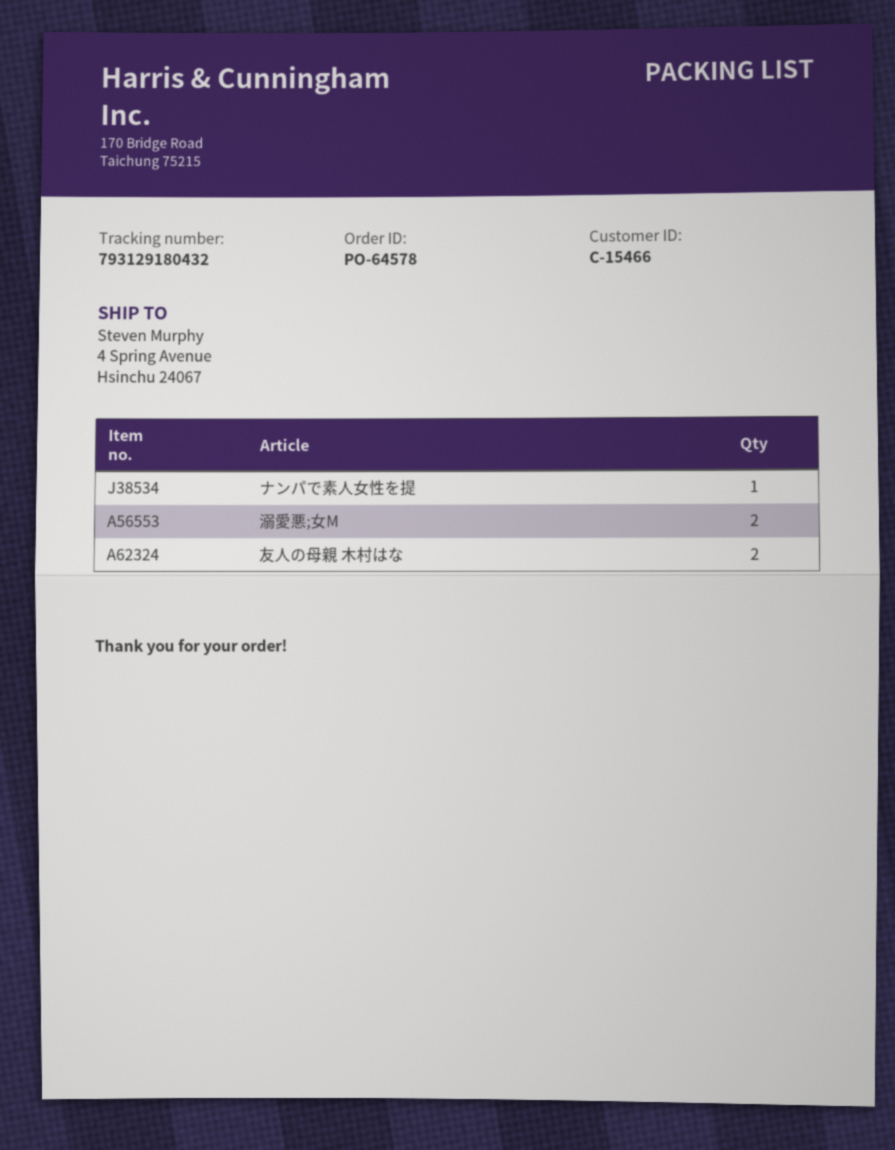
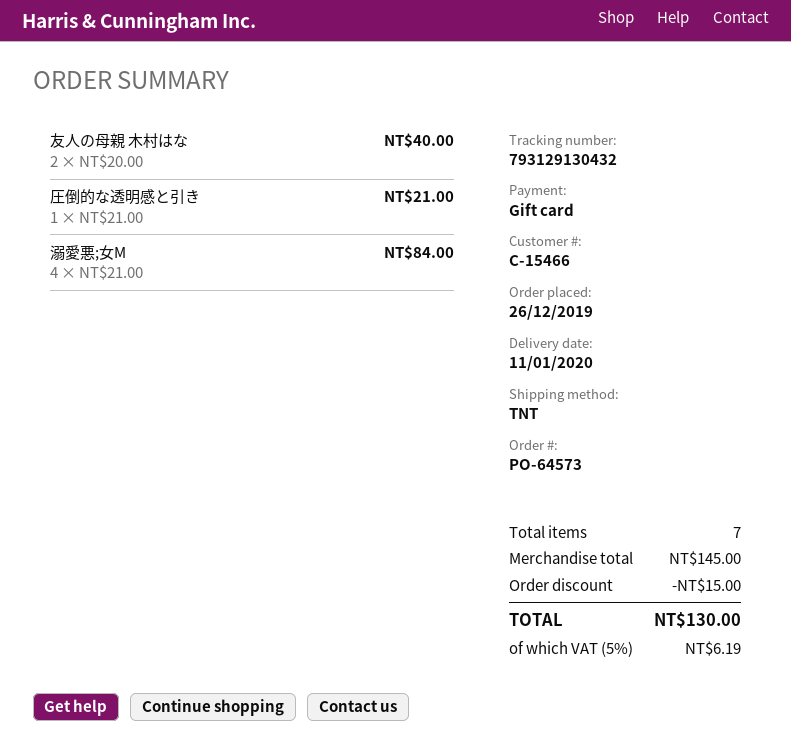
order number: PO-64578 -> PO-64573
tracking number: 793129180432 -> 793129130432
ナンパで素人女性を提: 1 -> none
溺愛悪;女M: 2 -> 4
圧倒的な透明感と引き: none -> 1

